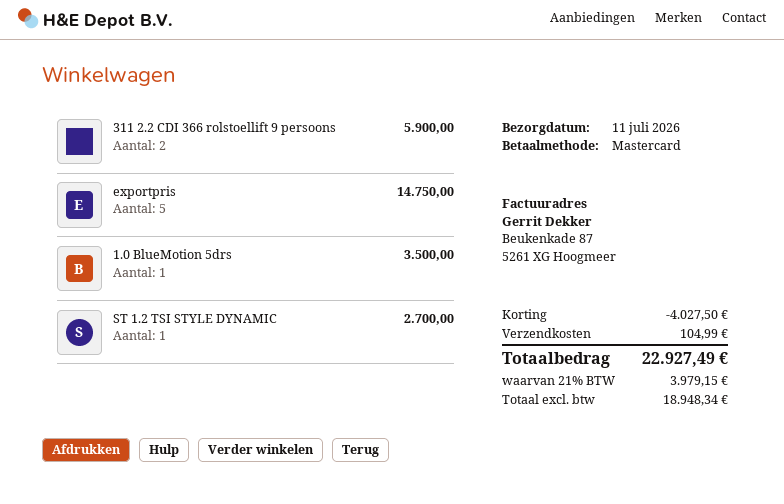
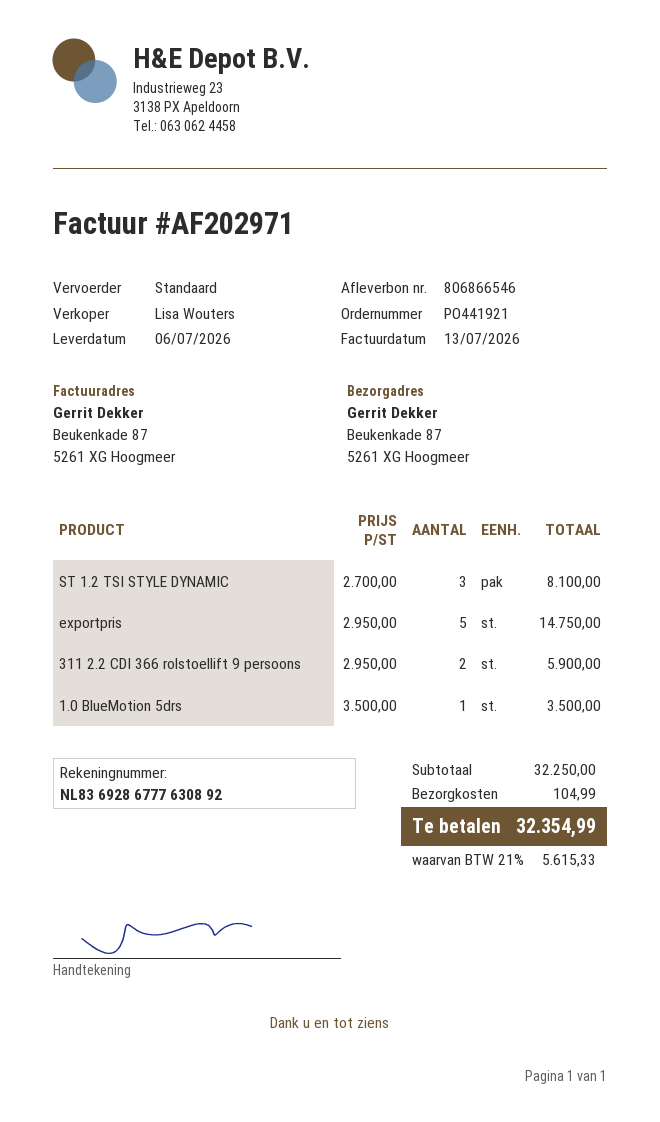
delivery date: 2026-07-11 -> 2026-07-06
ST 1.2 TSI STYLE DYNAMIC: 1 for 2700.00 -> 3 for 8100.00
discount: 4027.50 -> none
tax: 21% = 3979.15 -> 21% = 5615.33
total: 22927.49 -> 32354.99

